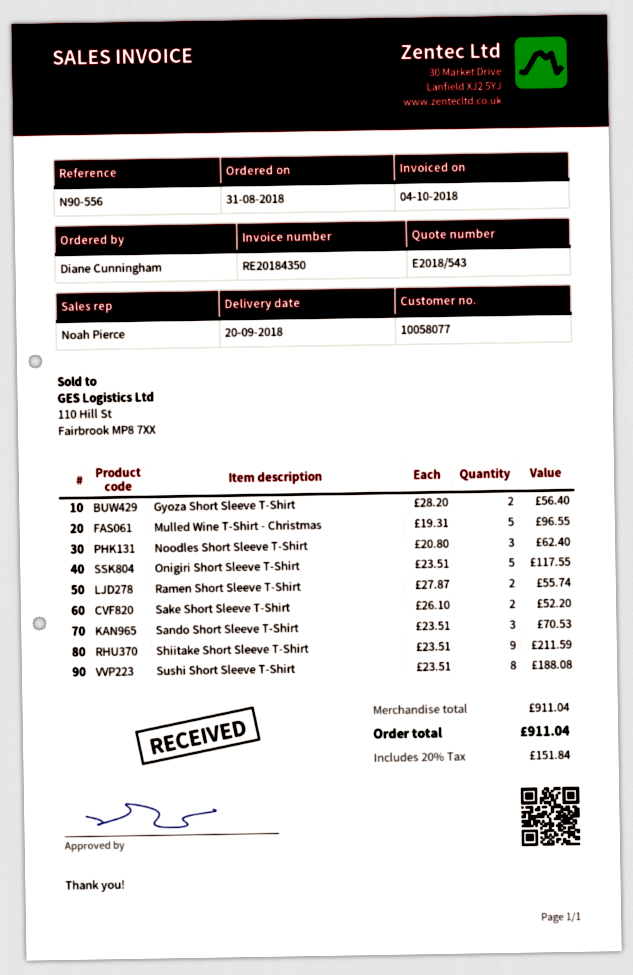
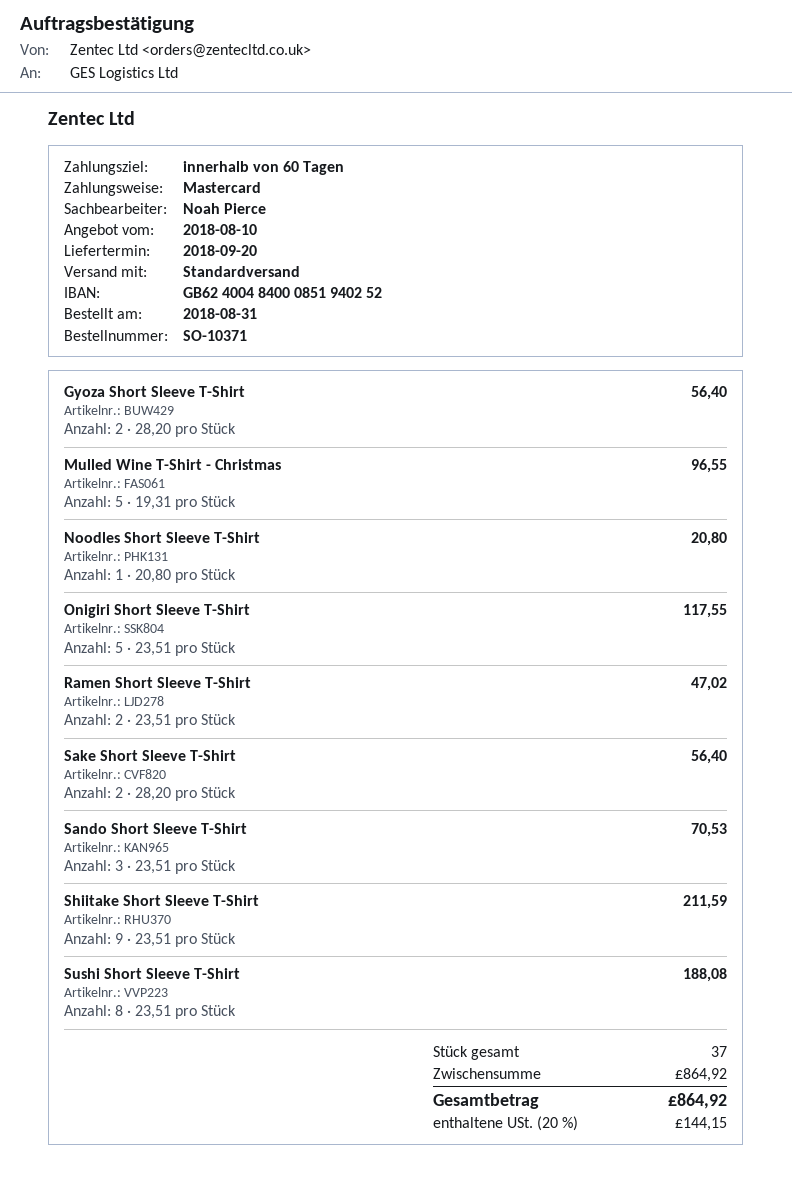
Noodles Short Sleeve T-Shirt: 3 x 20.80 = 62.40 -> 1 x 20.80 = 20.80
Ramen Short Sleeve T-Shirt: 2 x 27.87 = 55.74 -> 2 x 23.51 = 47.02
Sake Short Sleeve T-Shirt: 2 x 26.10 = 52.20 -> 2 x 28.20 = 56.40
subtotal: 911.04 -> 864.92
tax: 20% = 151.84 -> 20% = 144.15
total: 911.04 -> 864.92

